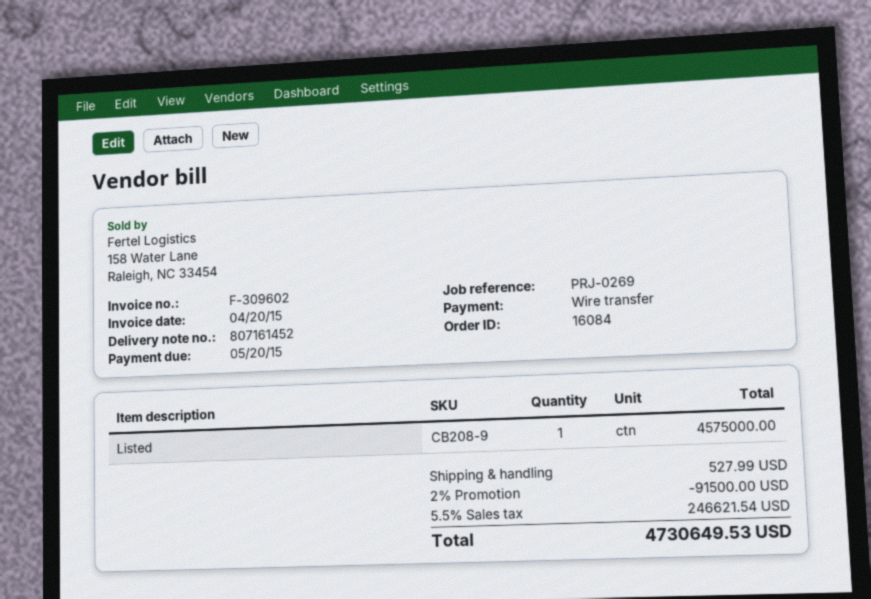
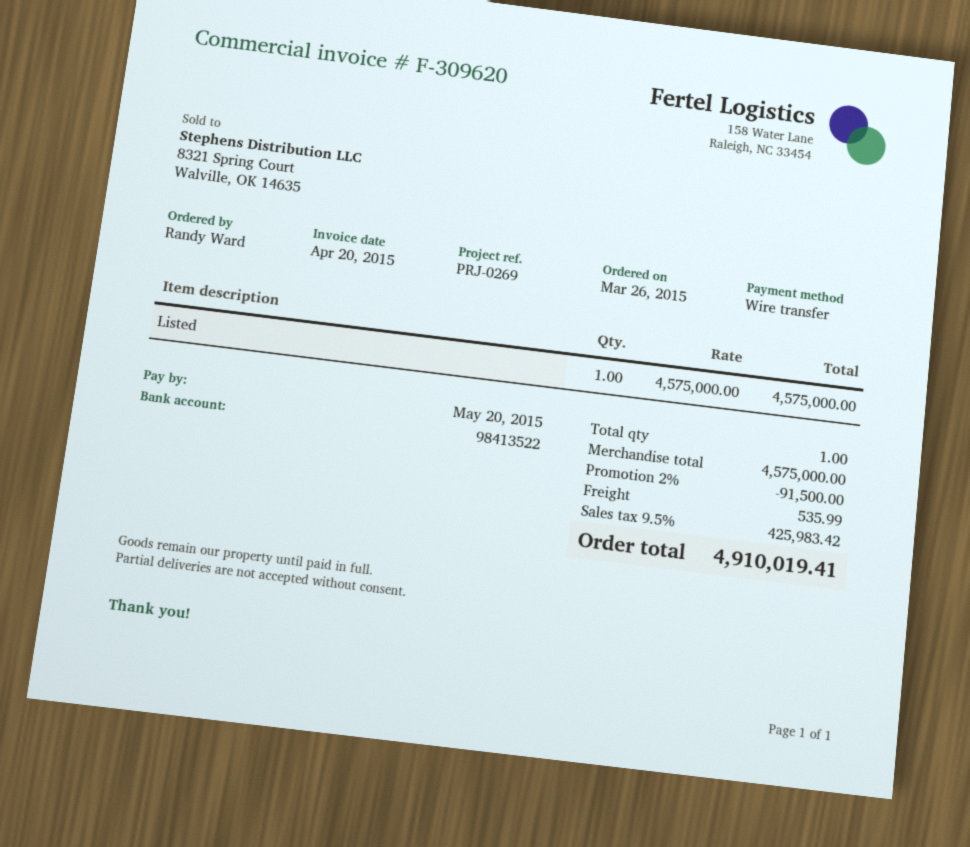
invoice number: F-309602 -> F-309620
shipping: 527.99 -> 535.99
tax: 5.5% = 246621.54 -> 9.5% = 425983.42
total: 4730649.53 -> 4910019.41

